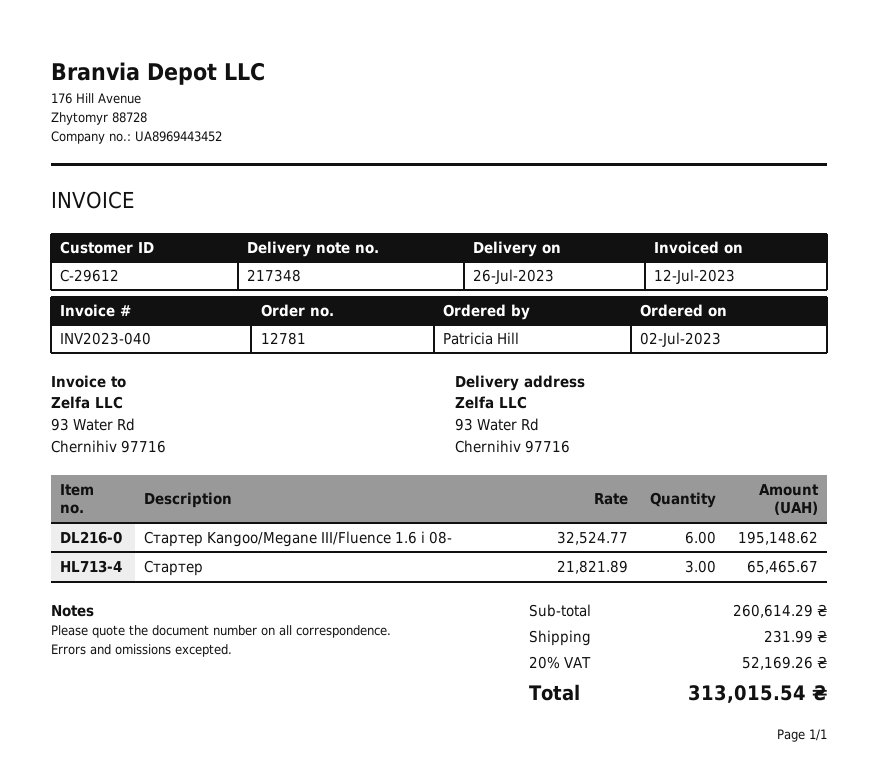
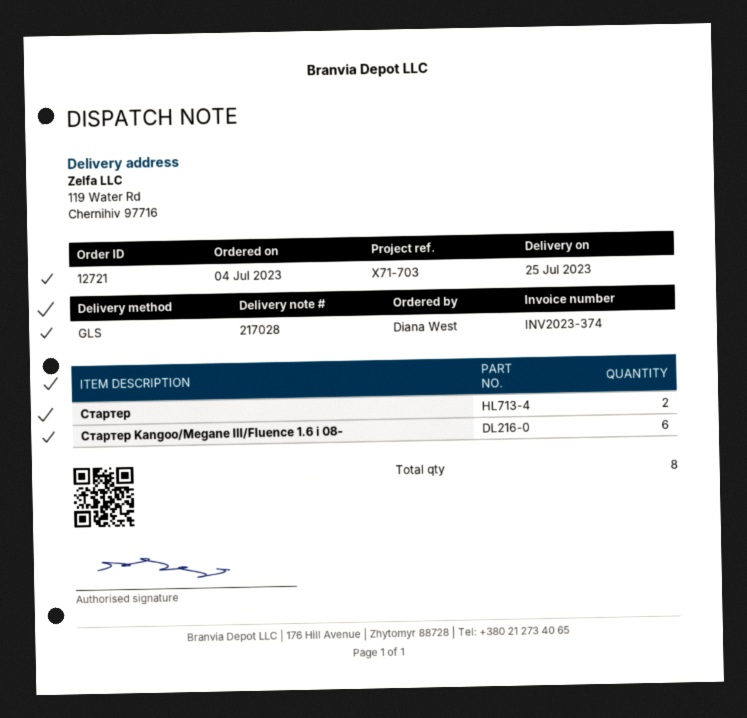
order number: 12781 -> 12721
order date: 2023-07-02 -> 2023-07-04
delivery note number: 217348 -> 217028
delivery date: 2023-07-26 -> 2023-07-25
invoice number: INV2023-040 -> INV2023-374
ordered by: Patricia Hill -> Diana West
ship to: 93 Water Rd, Chernihiv 97716 -> 119 Water Rd, Chernihiv 97716
Стартер: 3 -> 2

